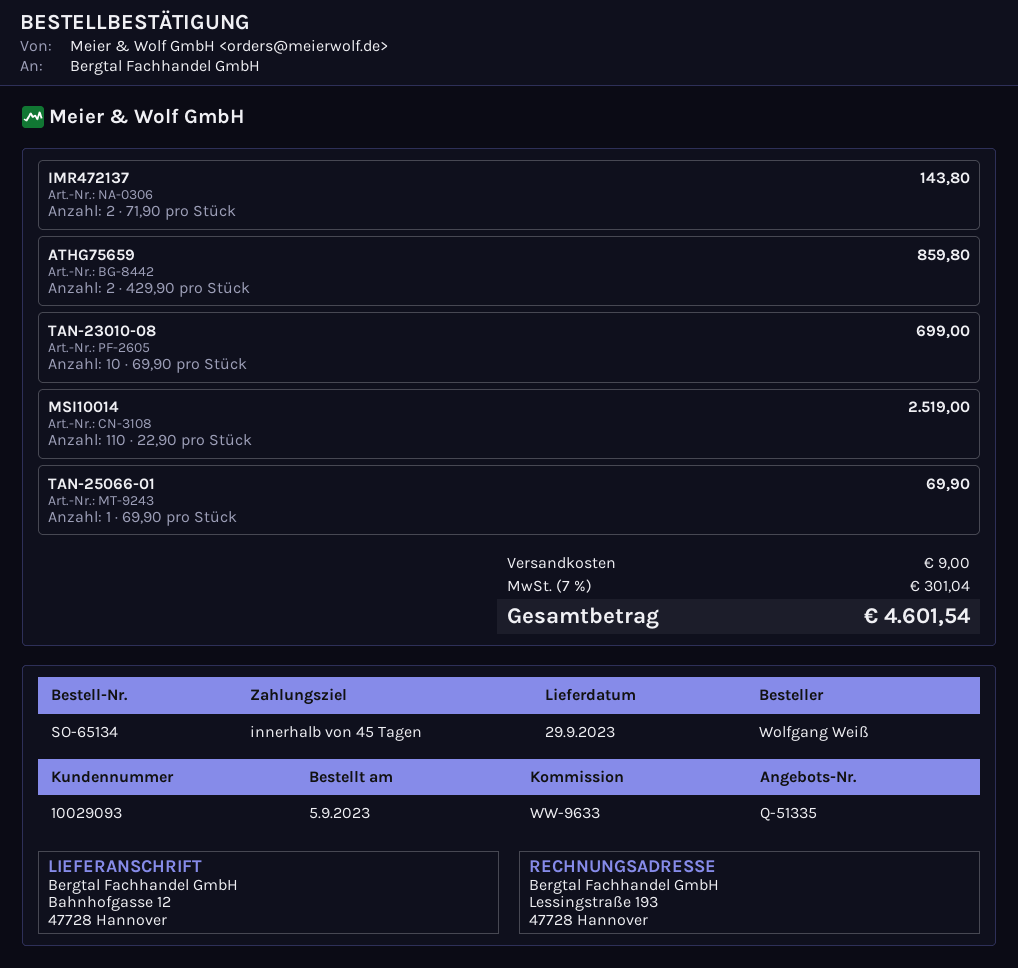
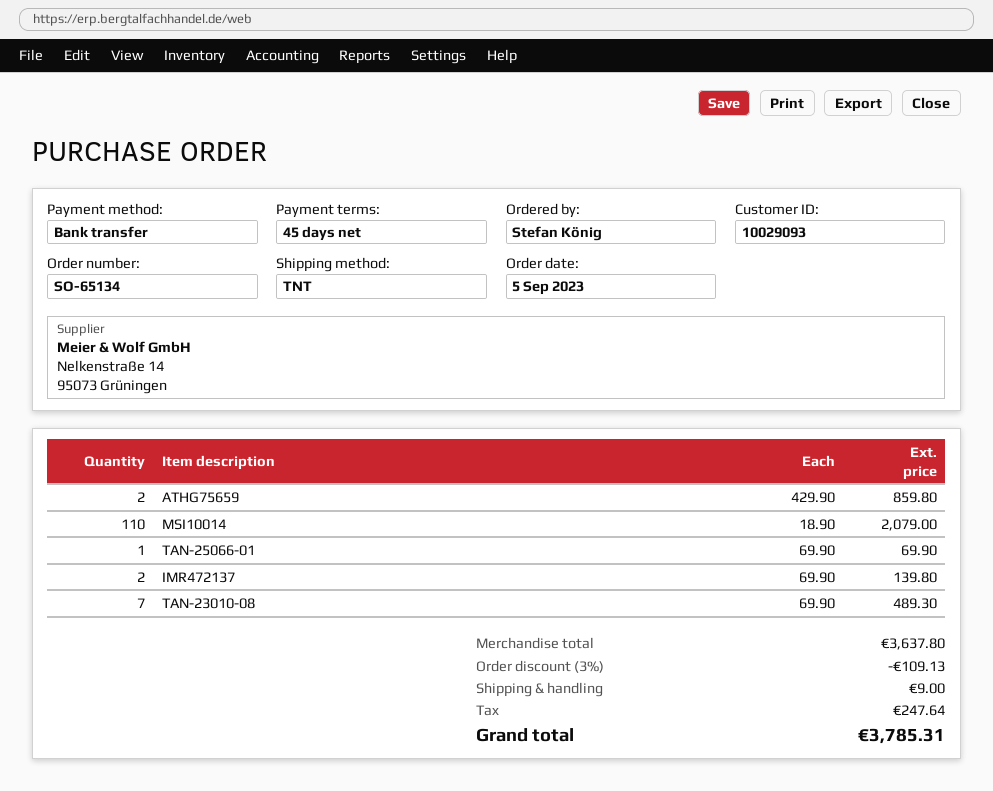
ordered by: Wolfgang Weiß -> Stefan König
IMR472137: 2 x 71.90 = 143.80 -> 2 x 69.90 = 139.80
TAN-23010-08: 10 x 69.90 = 699.00 -> 7 x 69.90 = 489.30
MSI10014: 110 x 22.90 = 2519.00 -> 110 x 18.90 = 2079.00
discount: none -> 3% = 109.13
tax: 301.04 -> 247.64
total: 4601.54 -> 3785.31

